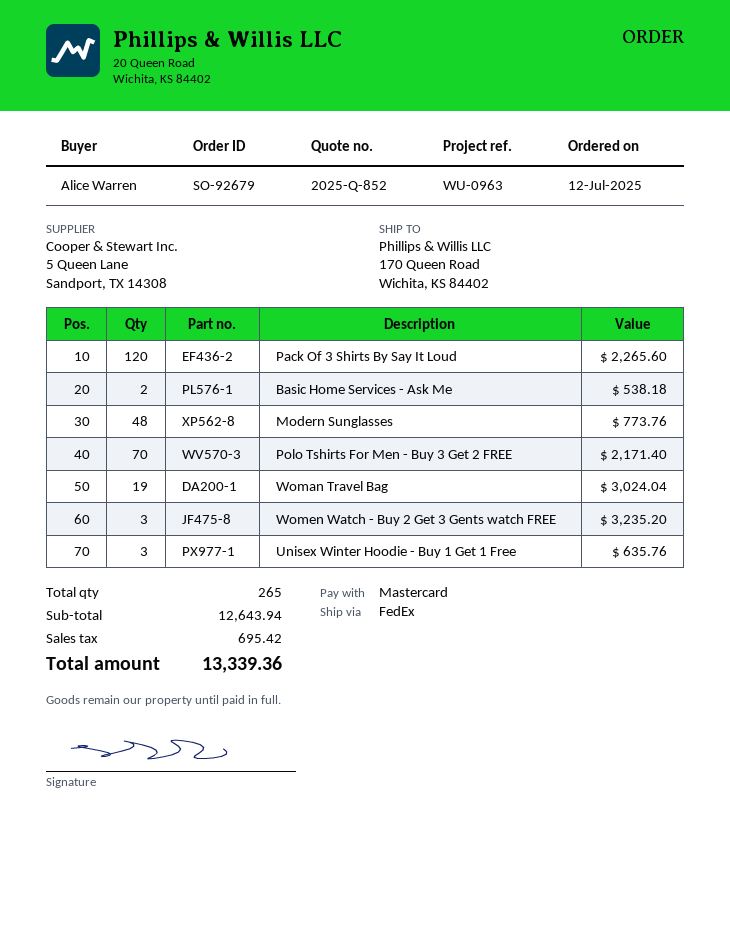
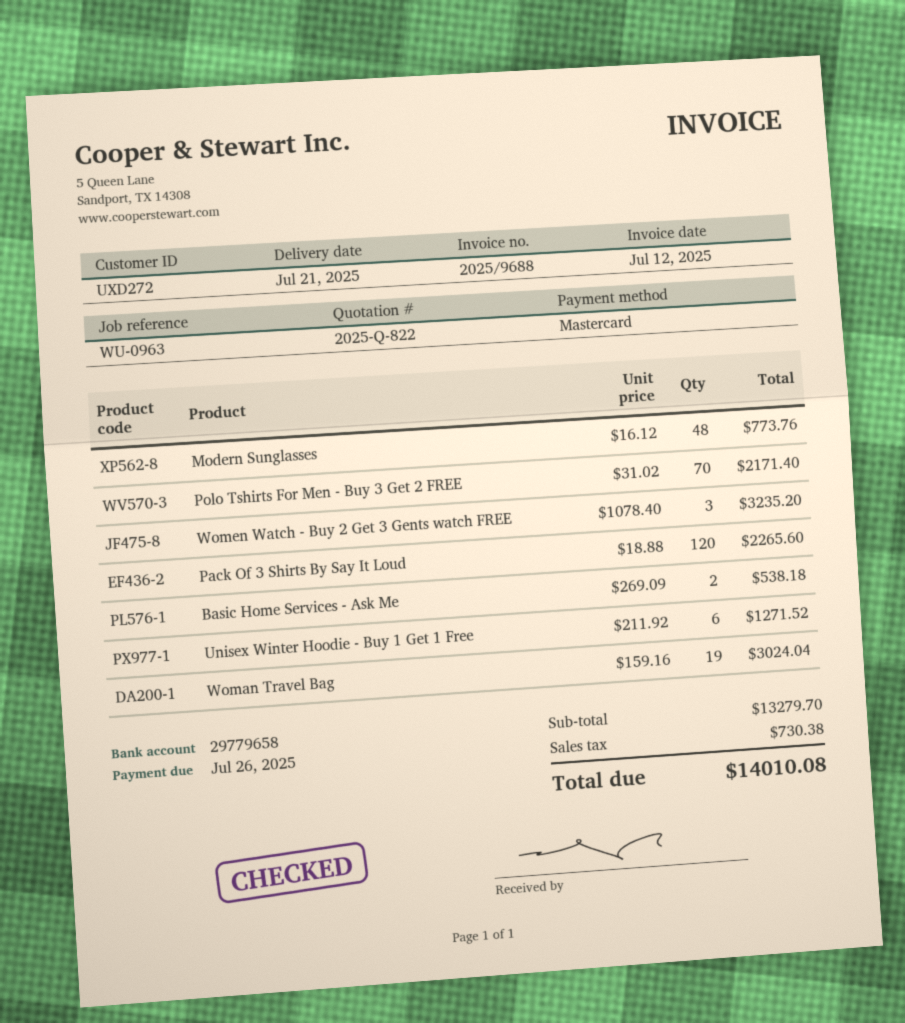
quote number: 2025-Q-852 -> 2025-Q-822
Unisex Winter Hoodie - Buy 1 Get 1 Free: 3 for 635.76 -> 6 for 1271.52
subtotal: 12643.94 -> 13279.70
tax: 695.42 -> 730.38
total: 13339.36 -> 14010.08

